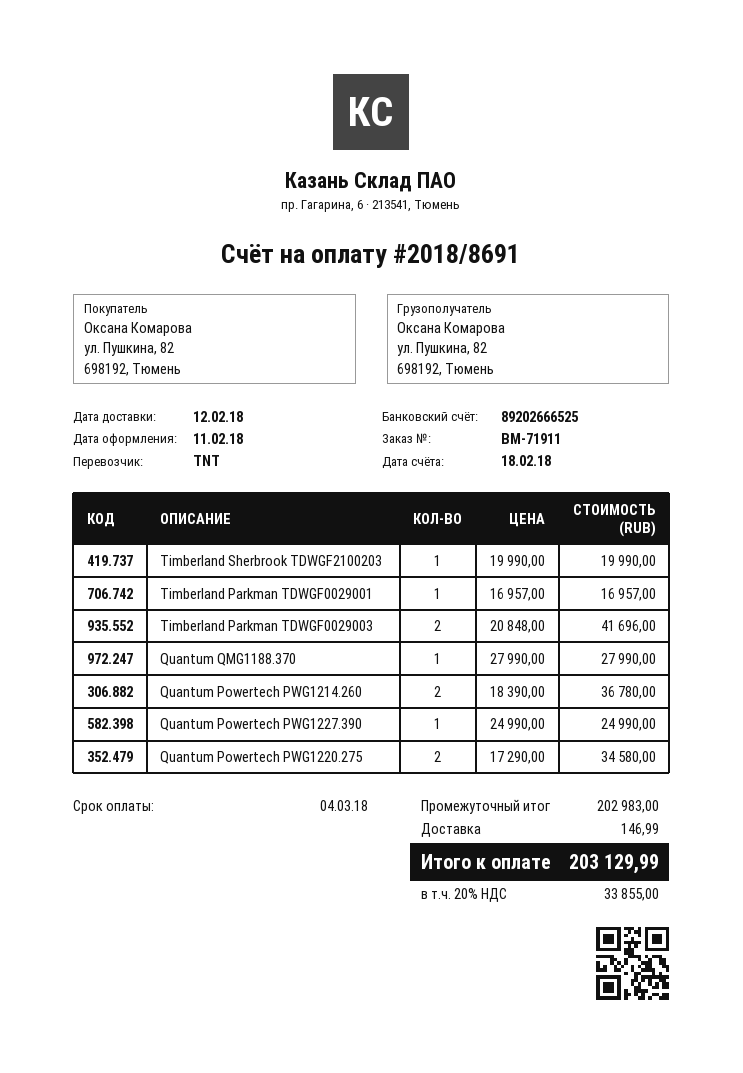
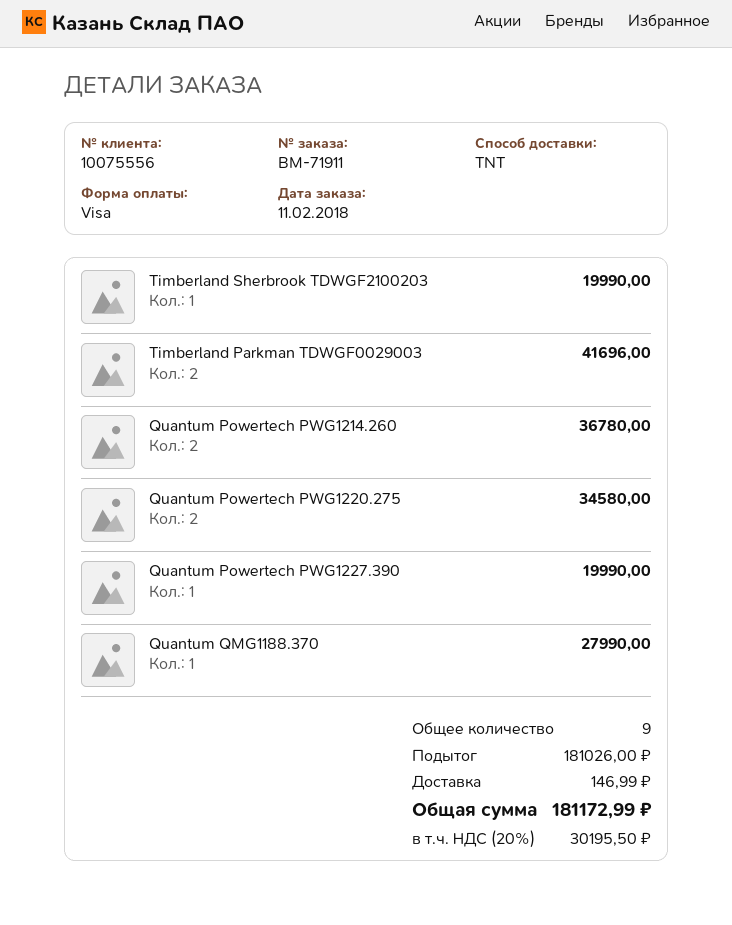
Timberland Parkman TDWGF0029001: 1 for 16957.00 -> none
Quantum Powertech PWG1227.390: 1 for 24990.00 -> 1 for 19990.00
subtotal: 202983.00 -> 181026.00
tax: 20% = 33855.00 -> 20% = 30195.50
total: 203129.99 -> 181172.99

